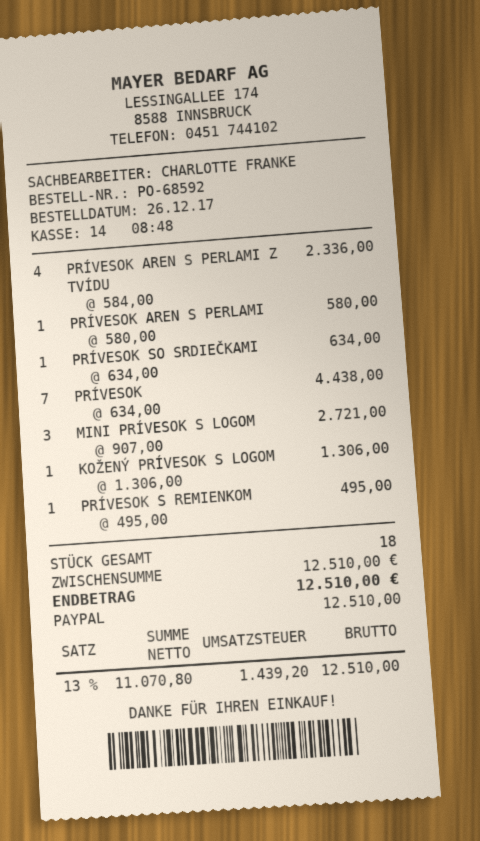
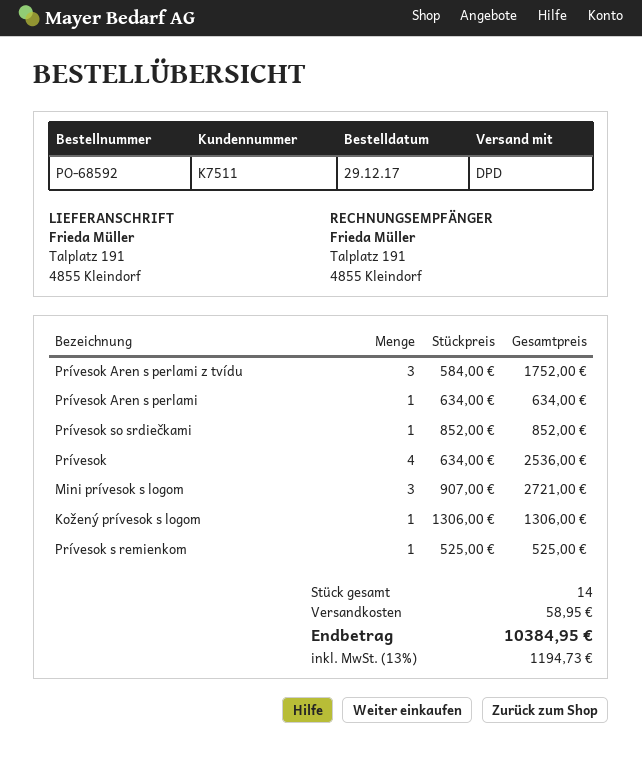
order date: 2017-12-26 -> 2017-12-29
PRÍVESOK AREN S PERLAMI Z TVÍDU: 4 x 584.00 = 2336.00 -> 3 x 584.00 = 1752.00
PRÍVESOK AREN S PERLAMI: 1 x 580.00 = 580.00 -> 1 x 634.00 = 634.00
PRÍVESOK SO SRDIEČKAMI: 1 x 634.00 = 634.00 -> 1 x 852.00 = 852.00
PRÍVESOK: 7 x 634.00 = 4438.00 -> 4 x 634.00 = 2536.00
PRÍVESOK S REMIENKOM: 1 x 495.00 = 495.00 -> 1 x 525.00 = 525.00
total quantity: 18 -> 14
shipping: none -> 58.95
tax: 13% = 1439.20 -> 13% = 1194.73
total: 12510.00 -> 10384.95

